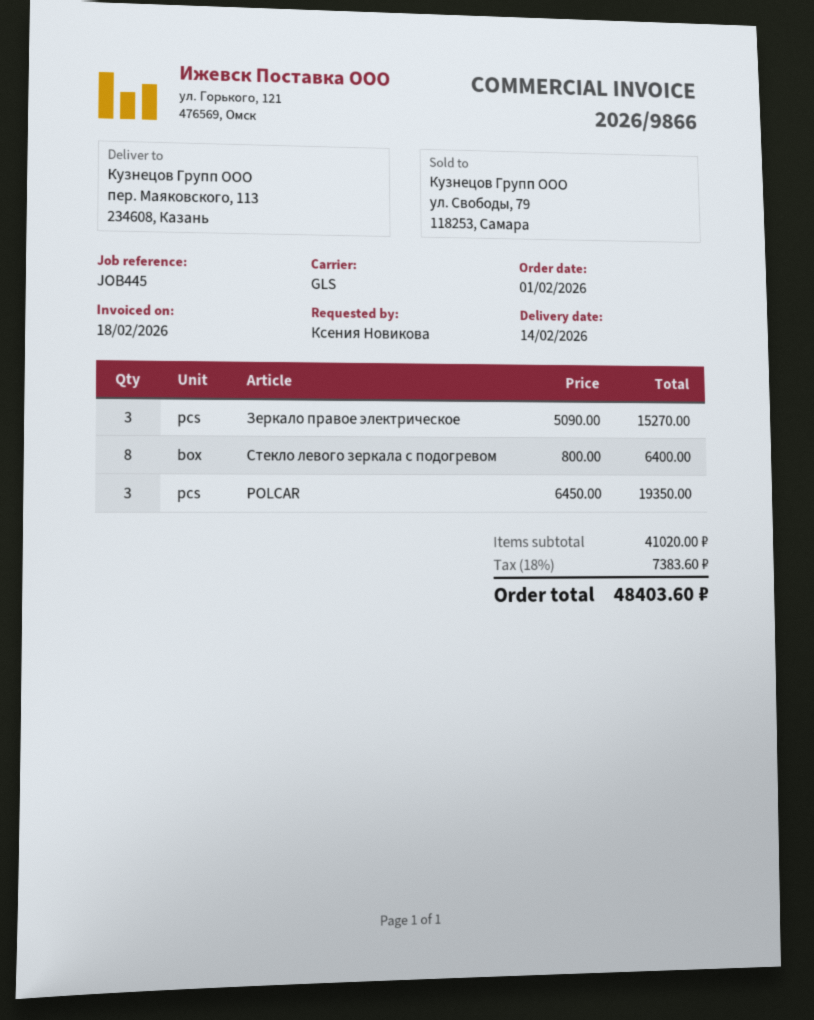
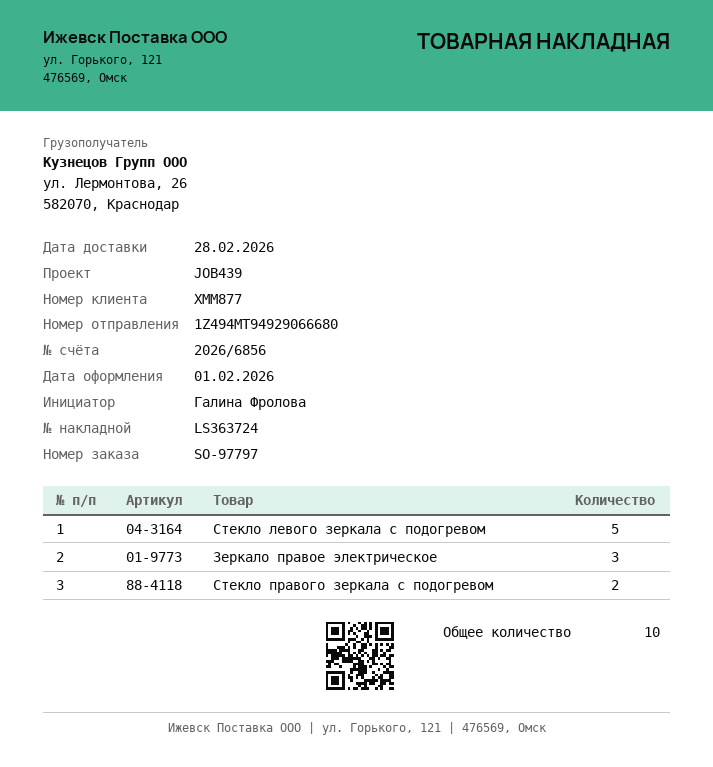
delivery date: 2026-02-14 -> 2026-02-28
invoice number: 2026/9866 -> 2026/6856
reference: JOB445 -> JOB439
ordered by: Ксения Новикова -> Галина Фролова
ship to: пер. Маяковского, 113, 234608, Казань -> ул. Лермонтова, 26, 582070, Краснодар
Стекло левого зеркала с подогревом: 8 -> 5
POLCAR: 3 -> none
Стекло правого зеркала с подогревом: none -> 2

